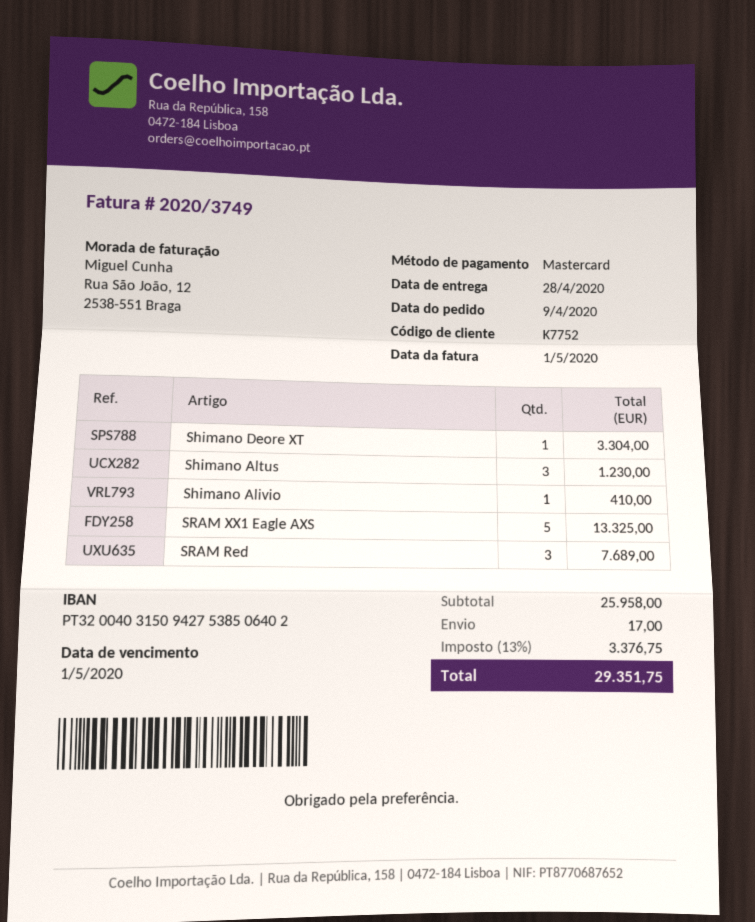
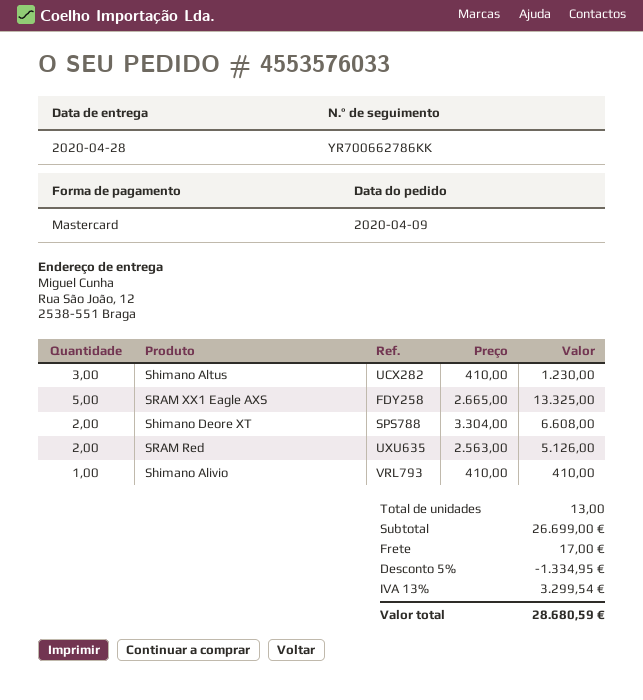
Shimano Deore XT: 1 for 3304.00 -> 2 for 6608.00
SRAM Red: 3 for 7689.00 -> 2 for 5126.00
subtotal: 25958.00 -> 26699.00
discount: none -> 5% = 1334.95
tax: 13% = 3376.75 -> 13% = 3299.54
total: 29351.75 -> 28680.59

